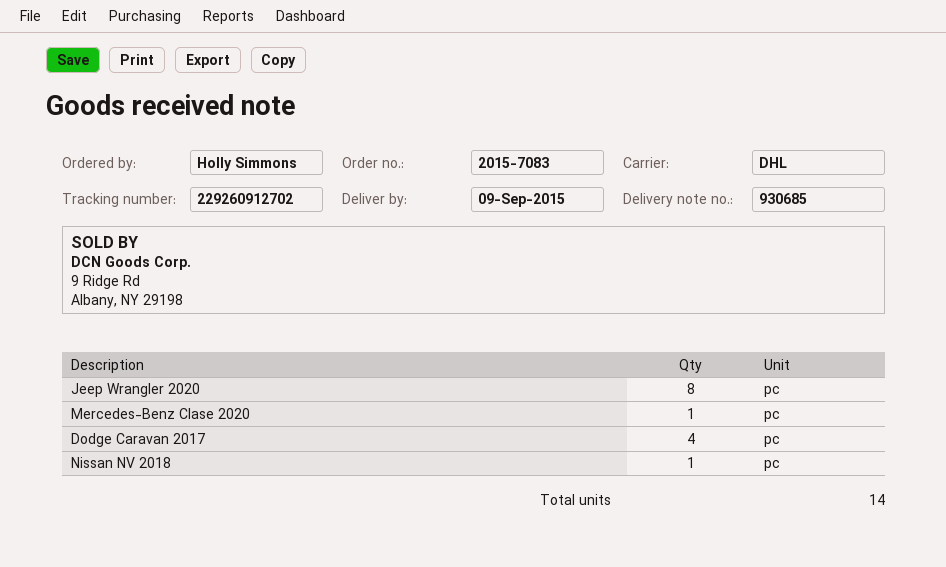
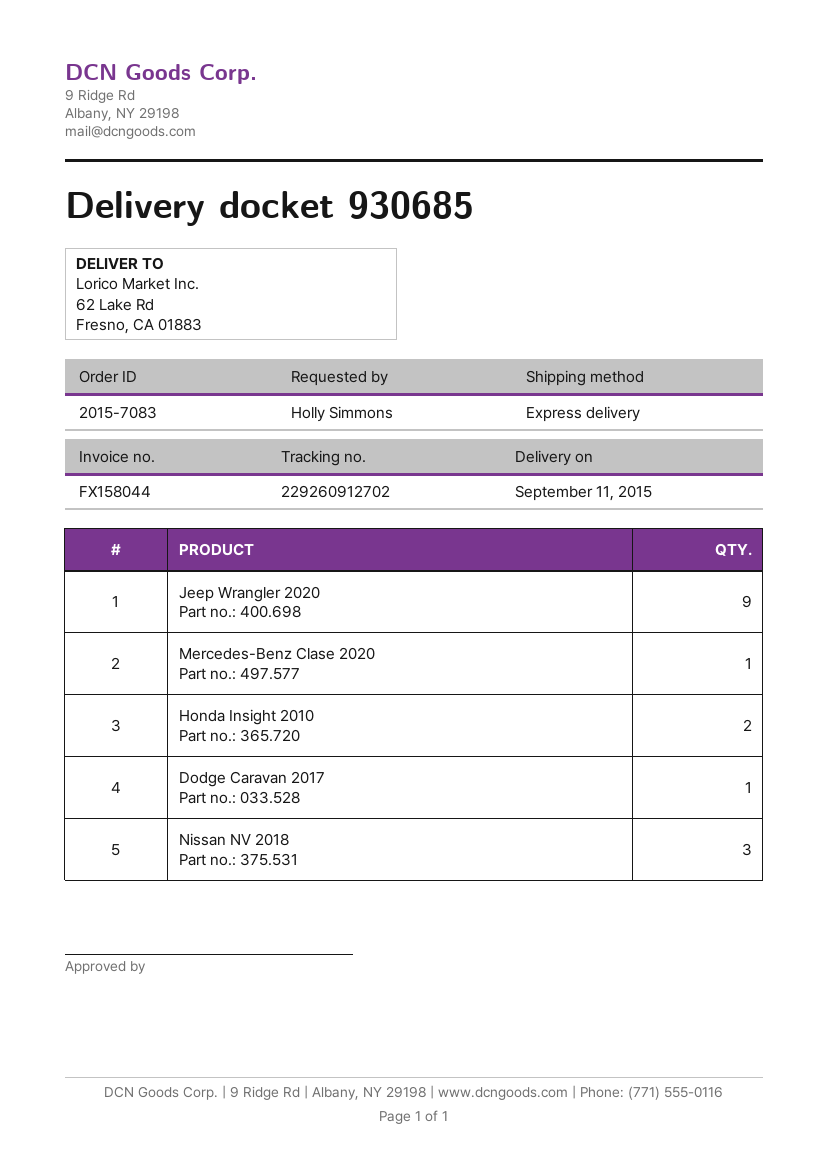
delivery date: 2015-09-09 -> 2015-09-11
shipping method: DHL -> express
Jeep Wrangler 2020: 8 -> 9
Dodge Caravan 2017: 4 -> 1
Nissan NV 2018: 1 -> 3
Honda Insight 2010: none -> 2

